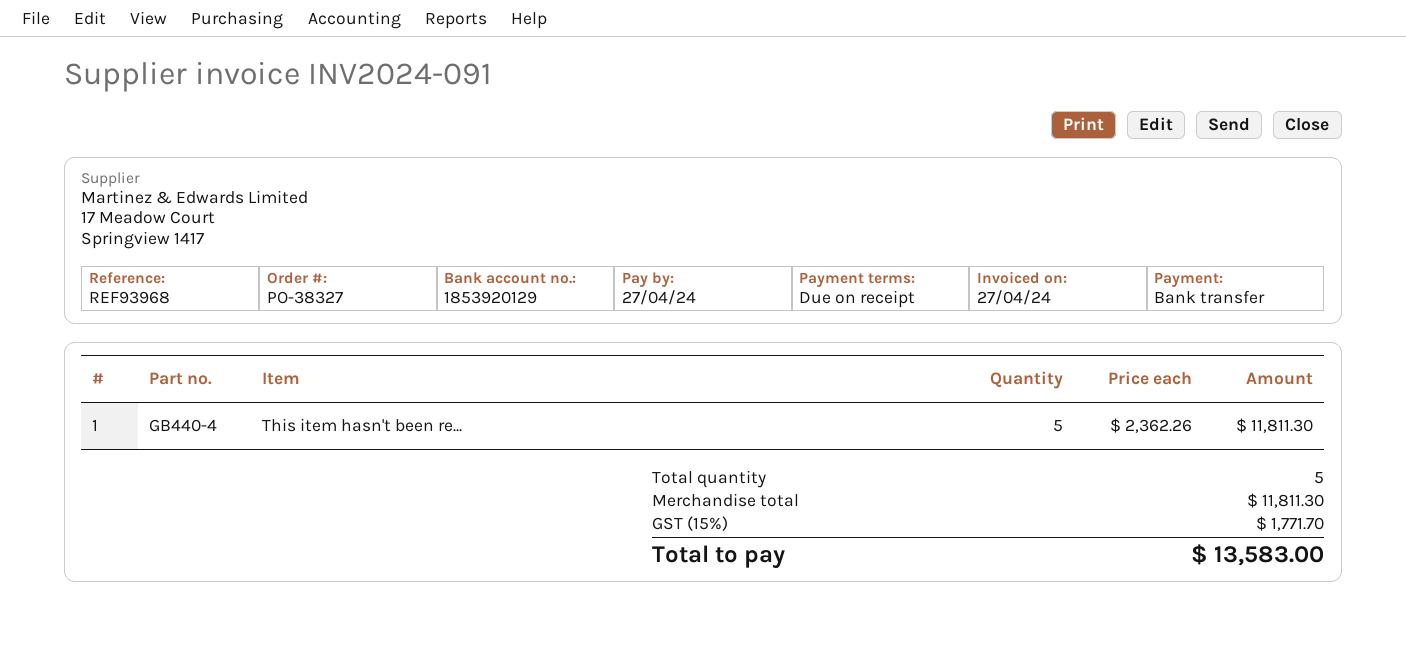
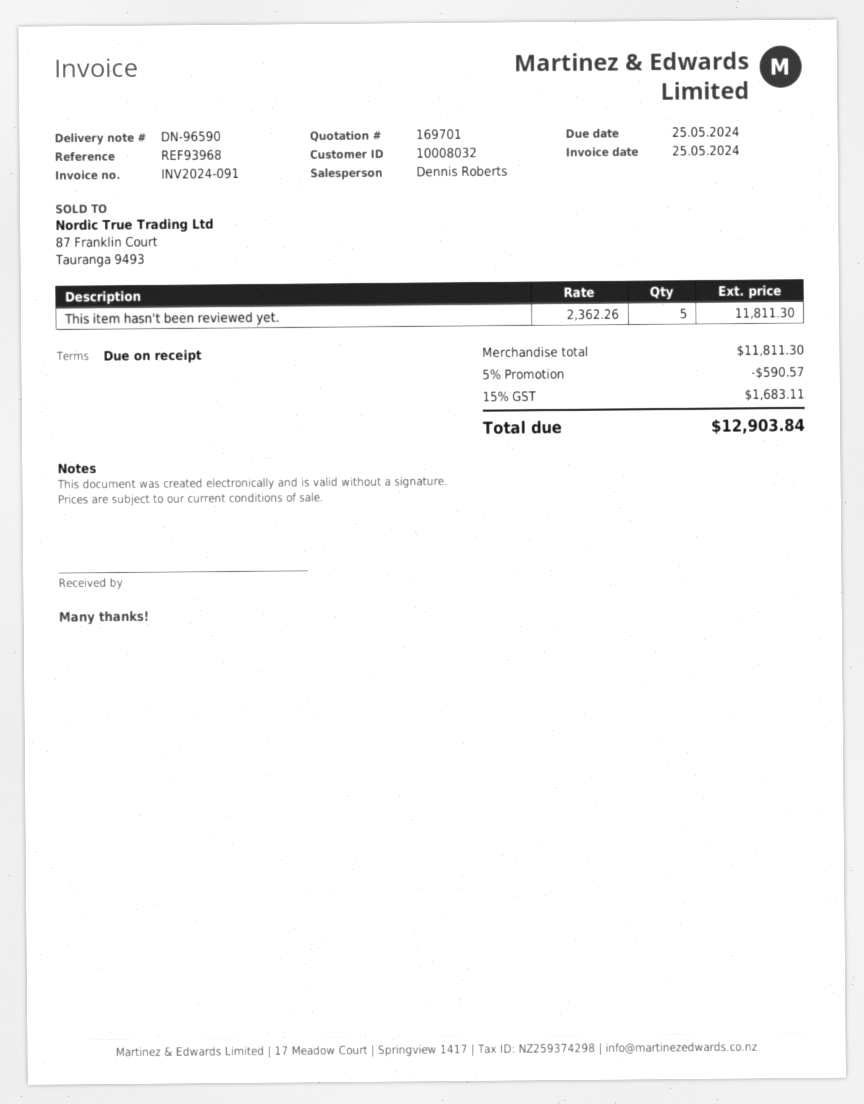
invoice date: 2024-04-27 -> 2024-05-25
due date: 2024-04-27 -> 2024-05-25
discount: none -> 5% = 590.57
tax: 15% = 1771.70 -> 15% = 1683.11
total: 13583.00 -> 12903.84

